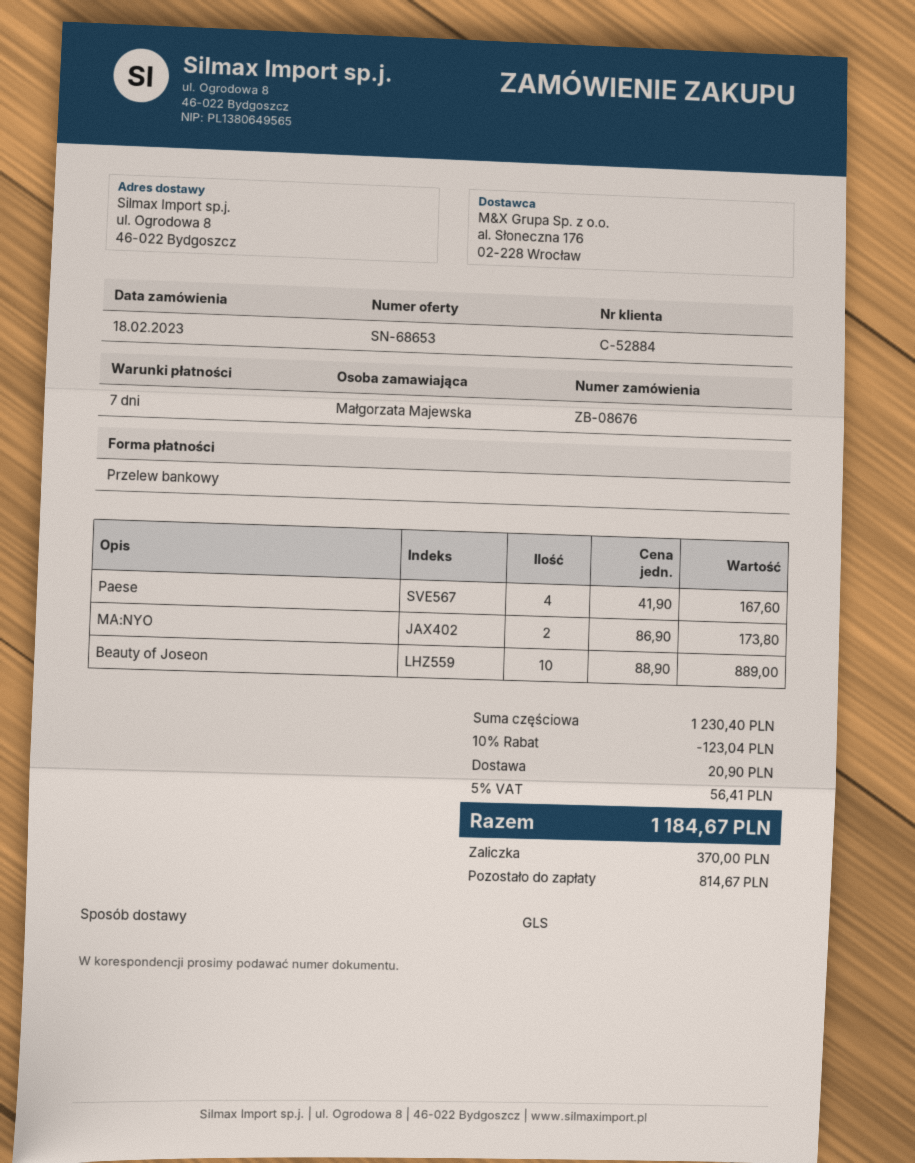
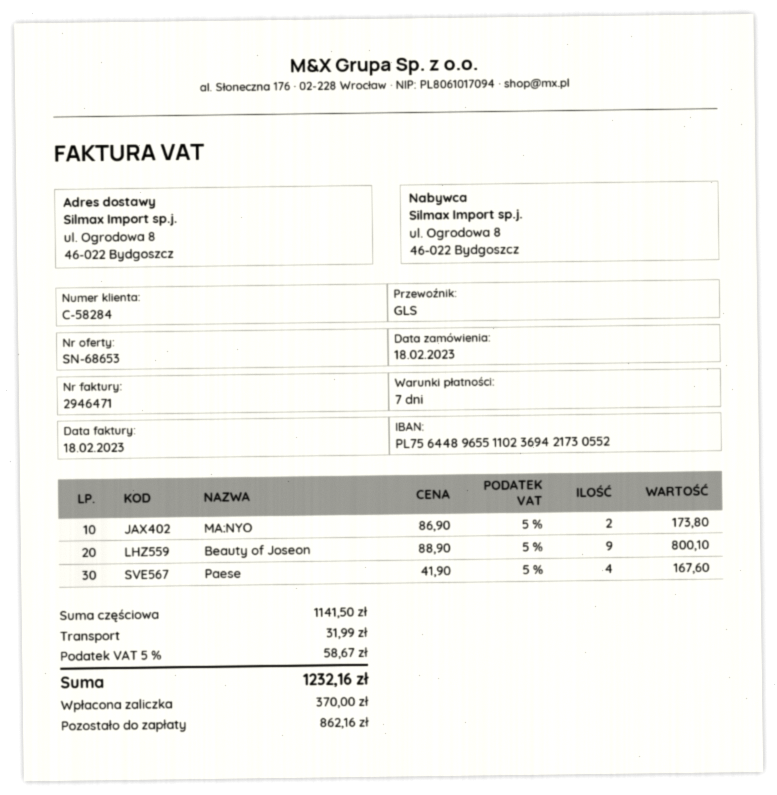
customer number: C-52884 -> C-58284
Beauty of Joseon: 10 x 88.90 = 889.00 -> 9 x 88.90 = 800.10
subtotal: 1230.40 -> 1141.50
discount: 10% = 123.04 -> none
shipping: 20.90 -> 31.99
tax: 5% = 56.41 -> 5% = 58.67
total: 1184.67 -> 1232.16
balance: 814.67 -> 862.16

